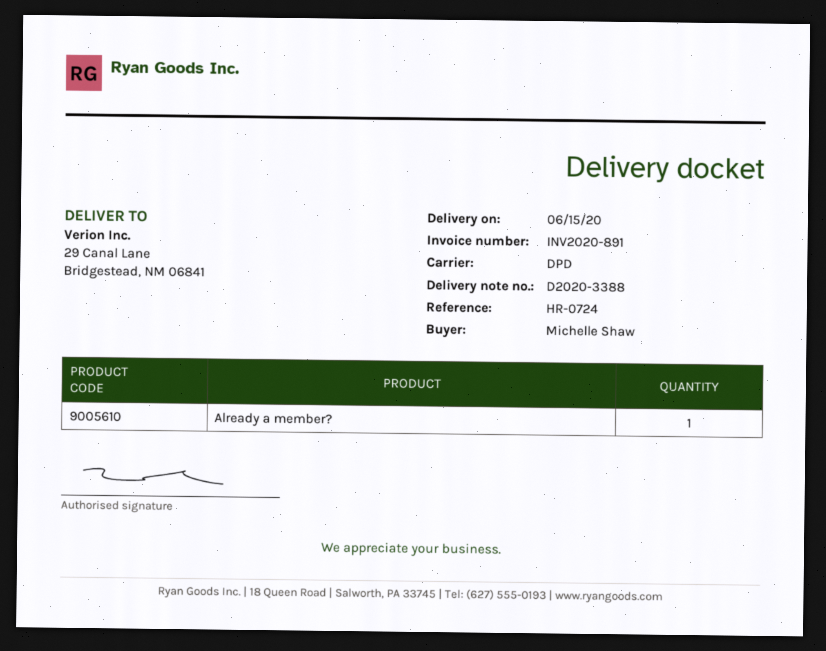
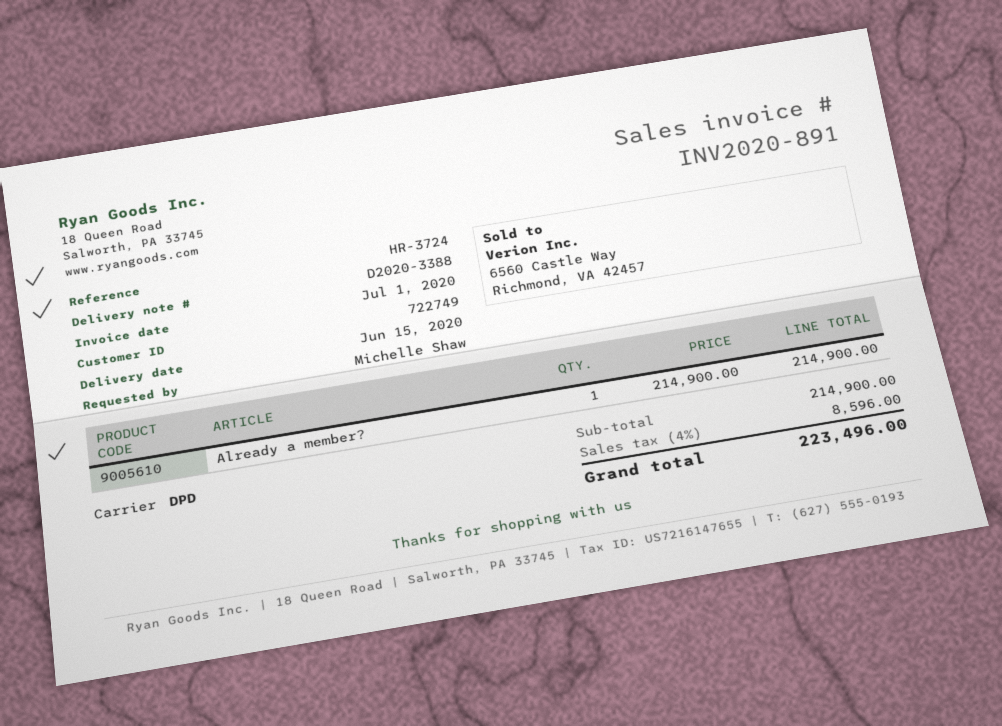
reference: HR-0724 -> HR-3724

